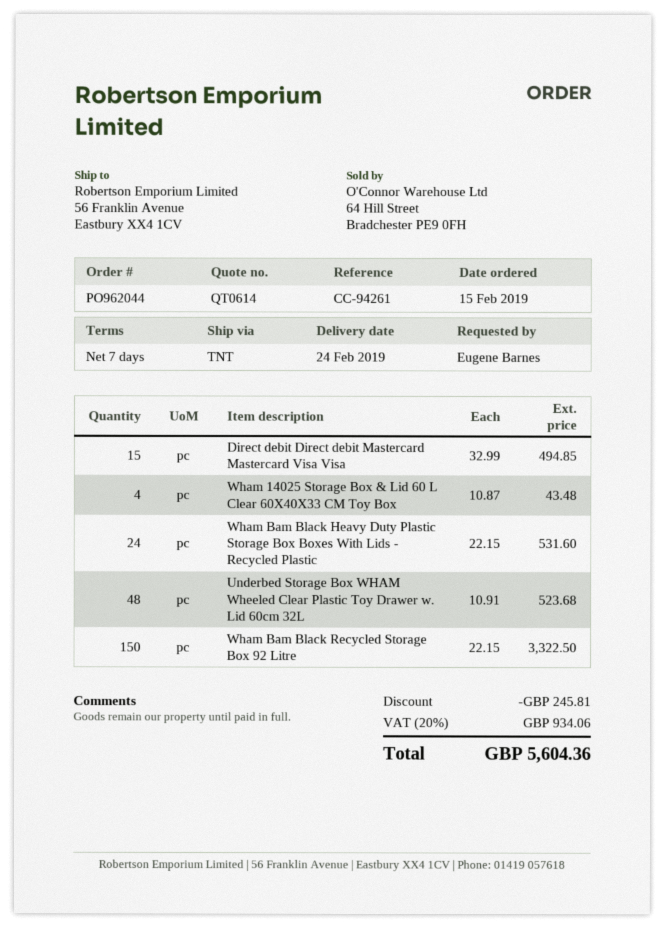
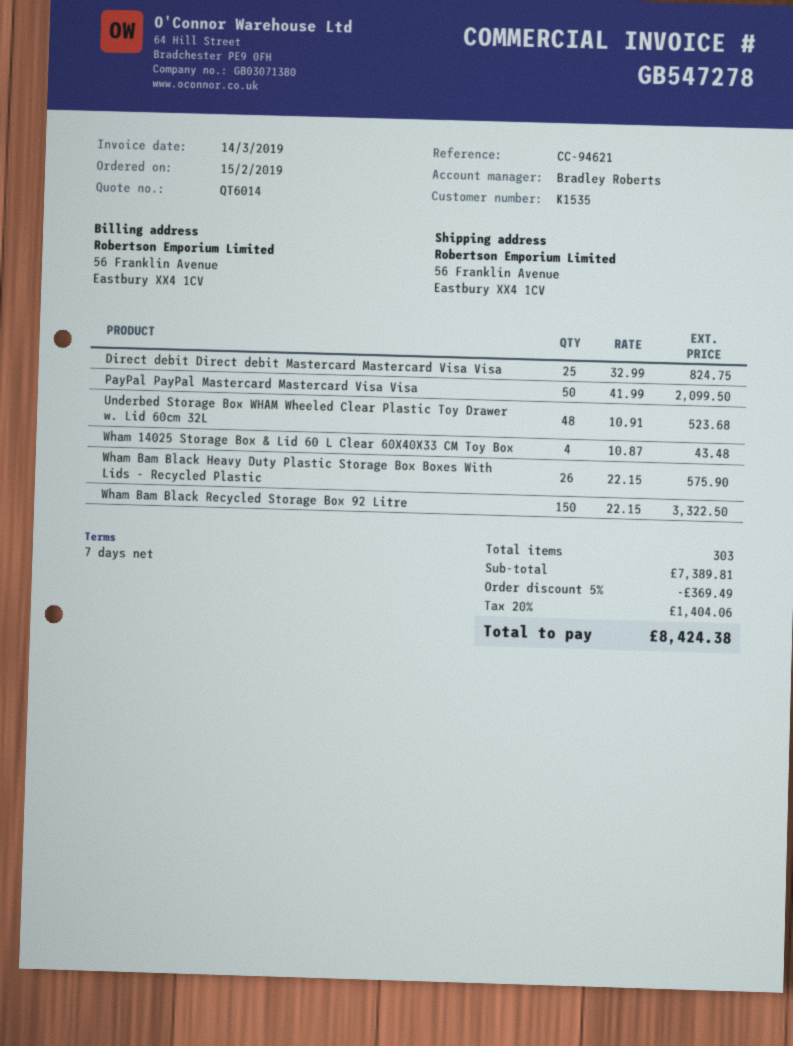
quote number: QT0614 -> QT6014
reference: CC-94261 -> CC-94621
Direct debit Direct debit Mastercard Mastercard Visa Visa: 15 x 32.99 = 494.85 -> 25 x 32.99 = 824.75
Wham Bam Black Heavy Duty Plastic Storage Box Boxes With Lids - Recycled Plastic: 24 x 22.15 = 531.60 -> 26 x 22.15 = 575.90
PayPal PayPal Mastercard Mastercard Visa Visa: none -> 50 x 41.99 = 2099.50
discount: 245.81 -> 369.49
tax: 20% = 934.06 -> 20% = 1404.06
total: 5604.36 -> 8424.38

